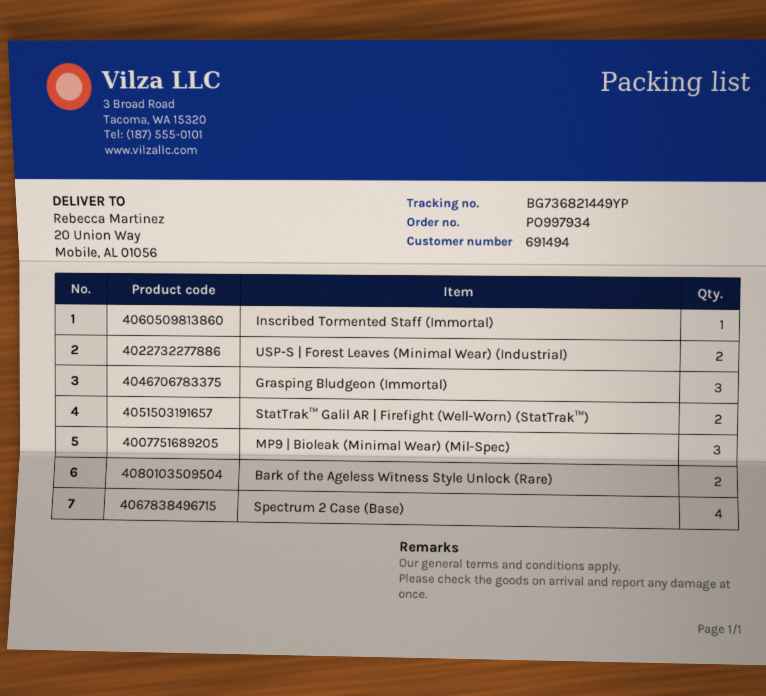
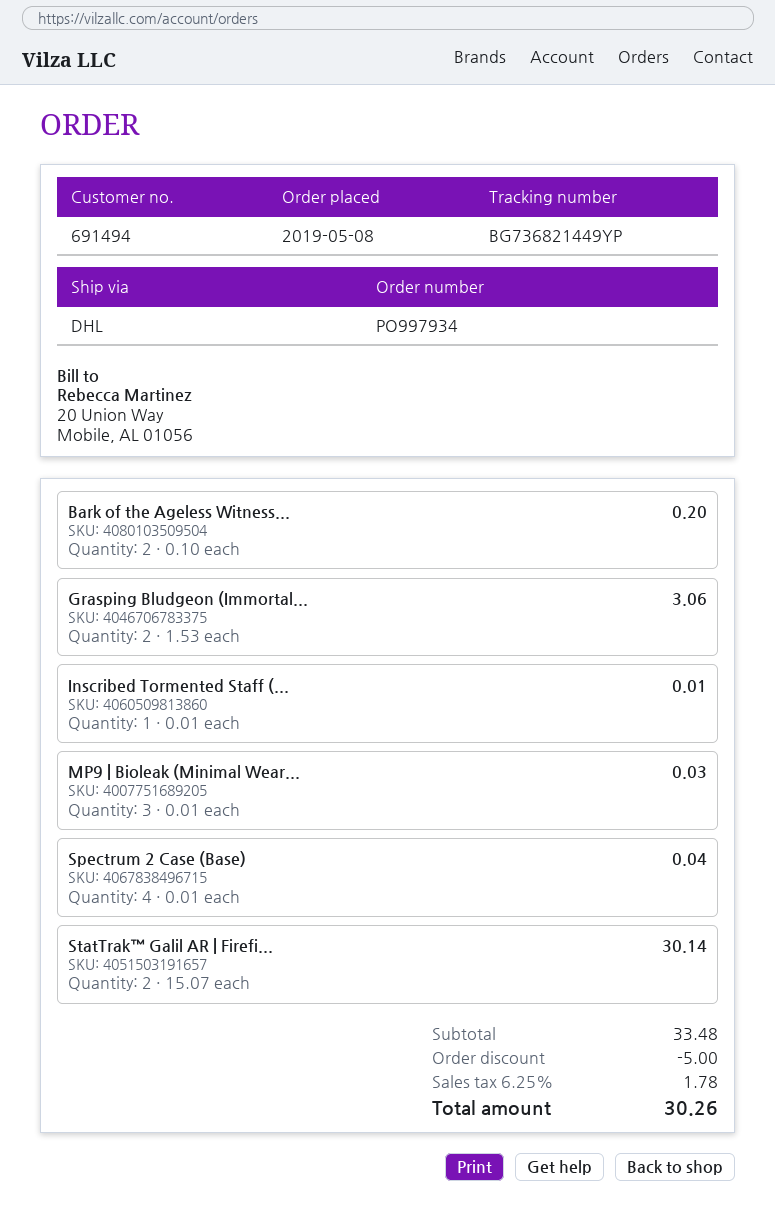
USP-S | Forest Leaves (Minimal Wear) (Industrial): 2 -> none
Grasping Bludgeon (Immortal): 3 -> 2

